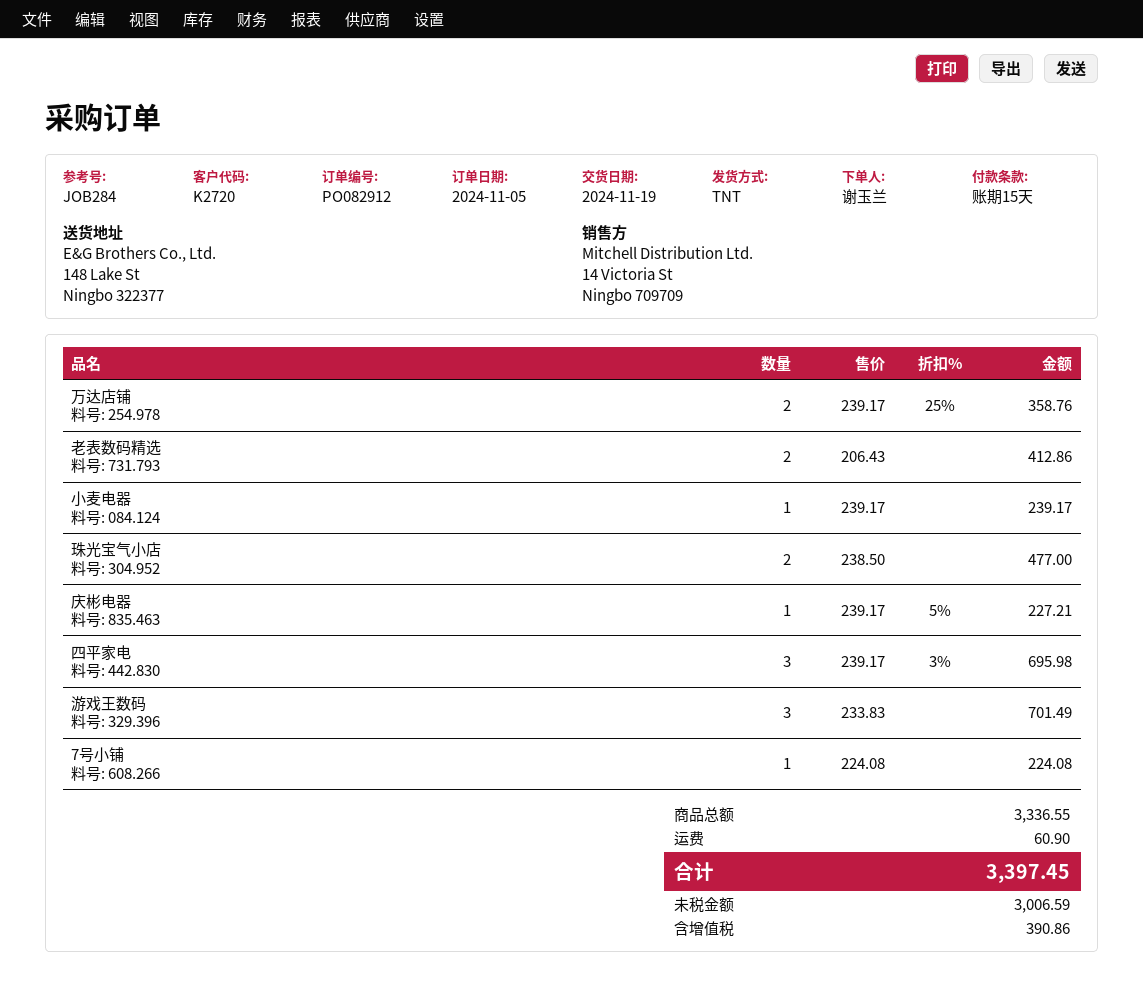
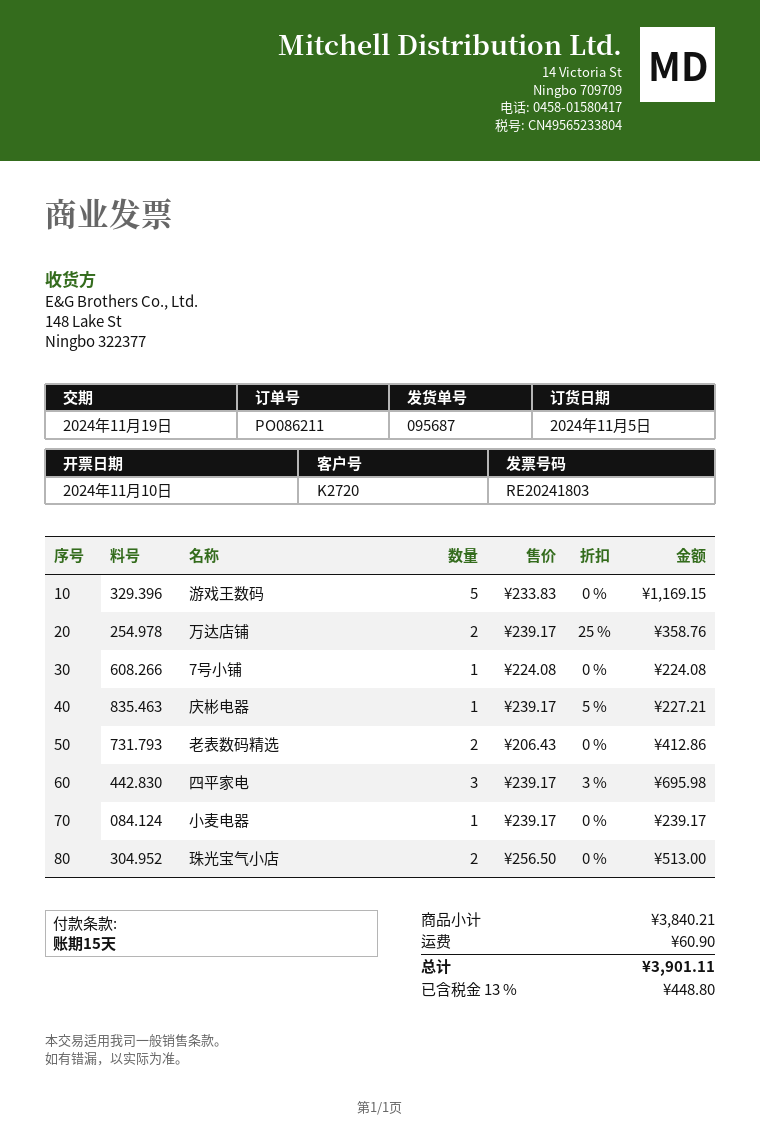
order number: PO082912 -> PO086211
珠光宝气小店: 2 x 238.50 = 477.00 -> 2 x 256.50 = 513.00
游戏王数码: 3 x 233.83 = 701.49 -> 5 x 233.83 = 1169.15
subtotal: 3336.55 -> 3840.21
tax: 390.86 -> 448.80
total: 3397.45 -> 3901.11

